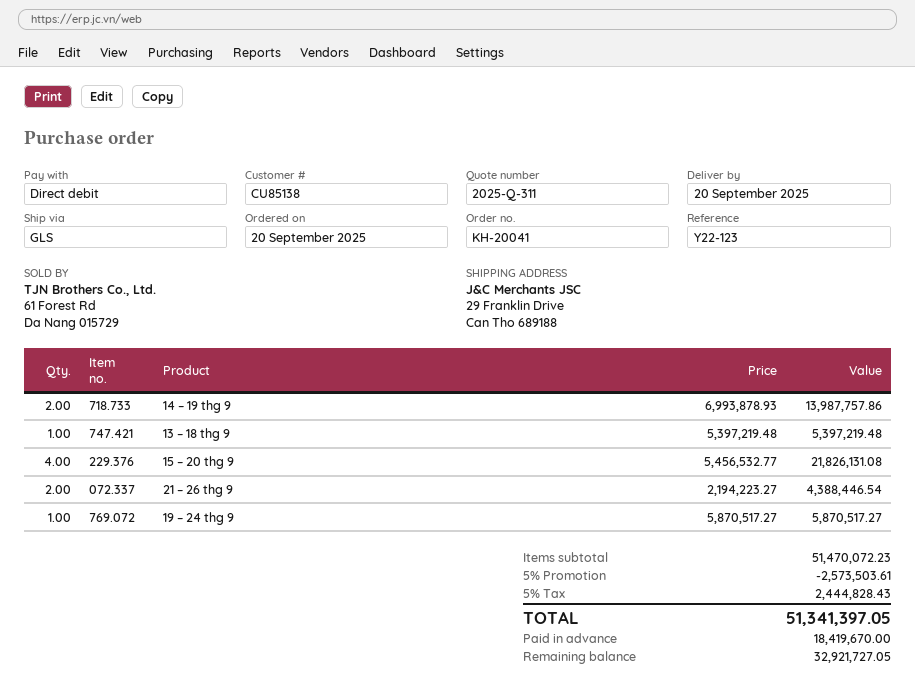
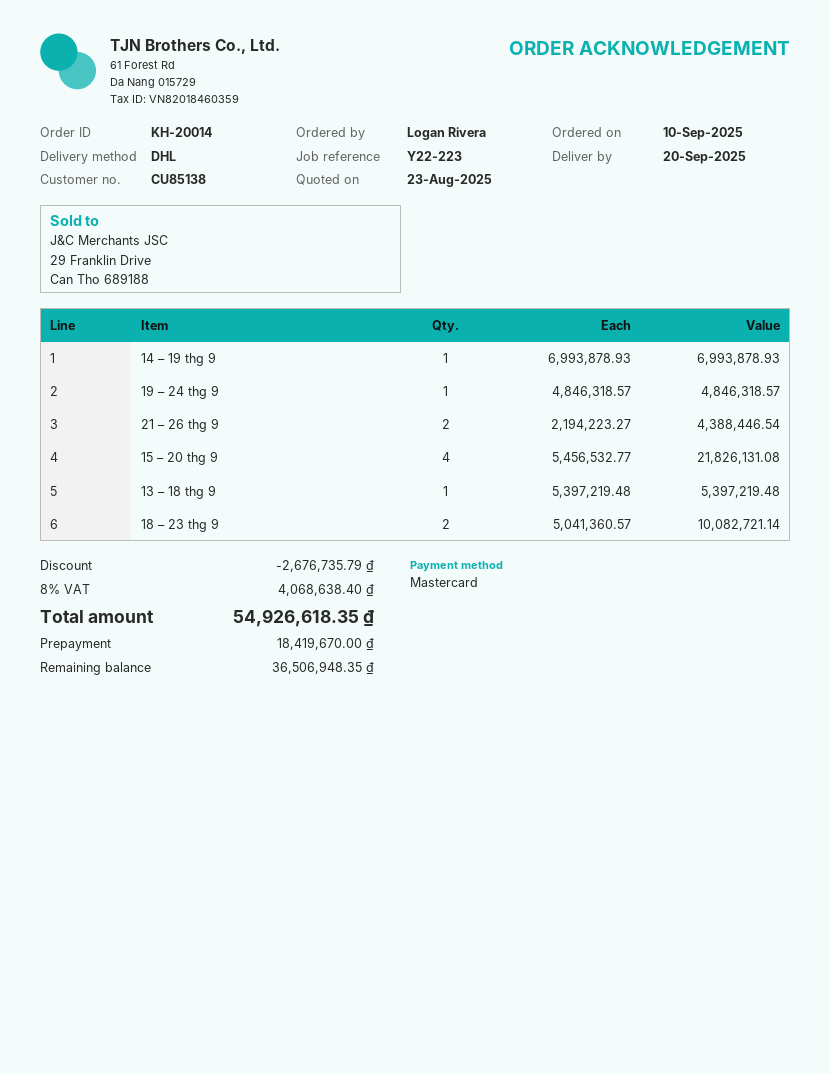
order number: KH-20041 -> KH-20014
order date: 2025-09-20 -> 2025-09-10
reference: Y22-123 -> Y22-223
payment method: direct debit -> Mastercard
shipping method: GLS -> DHL
14 – 19 thg 9: 2 x 6993878.93 = 13987757.86 -> 1 x 6993878.93 = 6993878.93
19 – 24 thg 9: 1 x 5870517.27 = 5870517.27 -> 1 x 4846318.57 = 4846318.57
18 – 23 thg 9: none -> 2 x 5041360.57 = 10082721.14
discount: 2573503.61 -> 2676735.79
tax: 5% = 2444828.43 -> 8% = 4068638.40
total: 51341397.05 -> 54926618.35
balance: 32921727.05 -> 36506948.35

